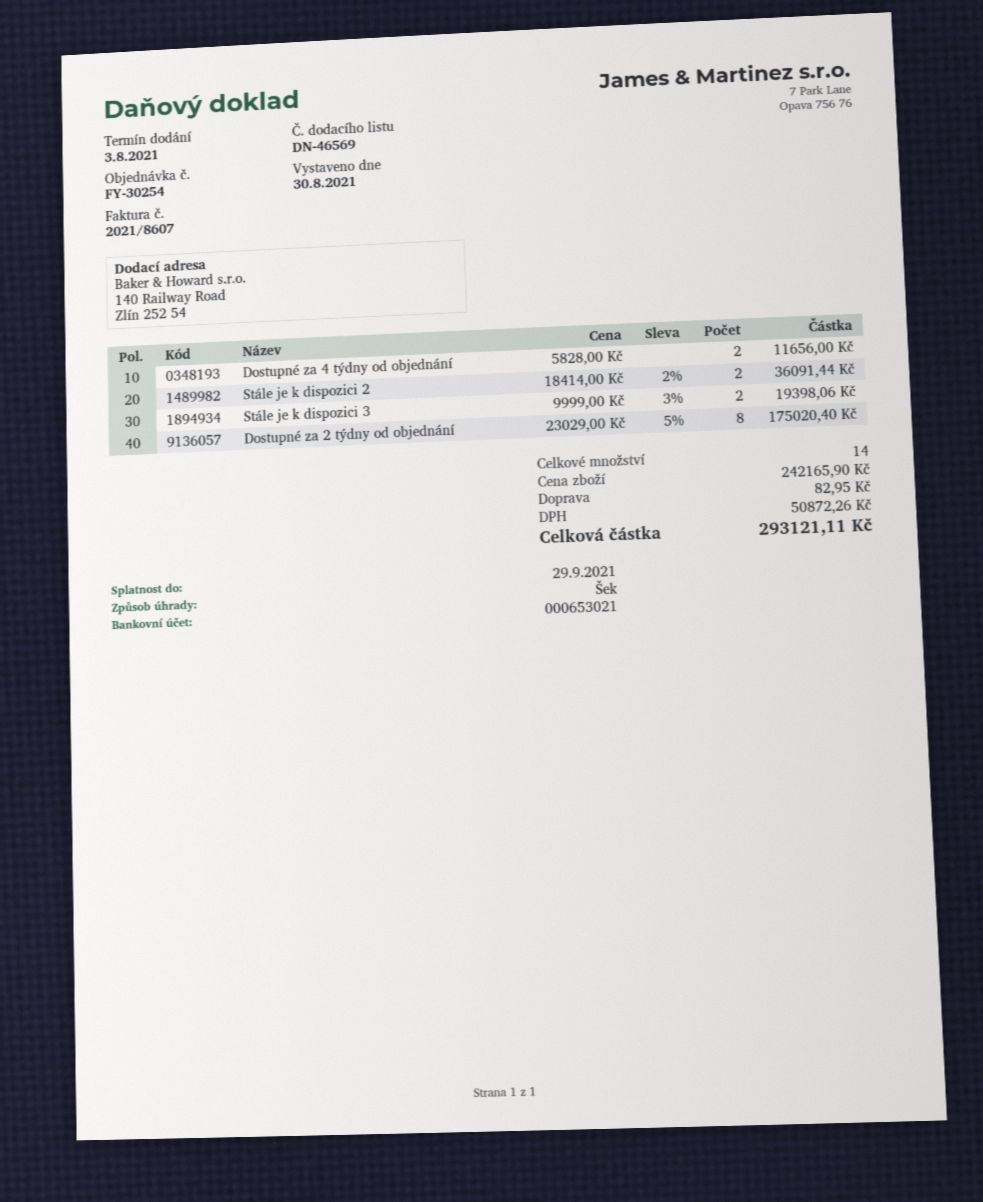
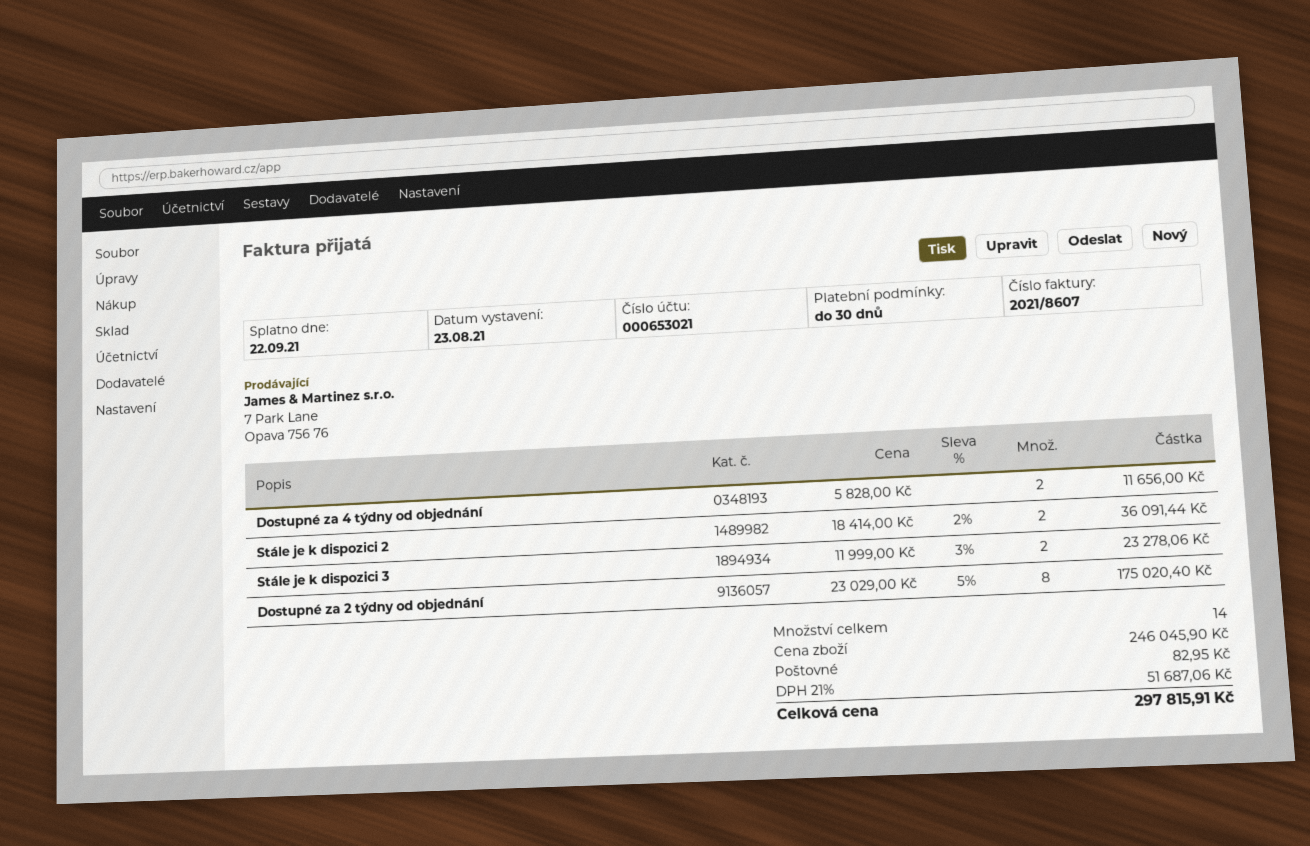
invoice date: 2021-08-30 -> 2021-08-23
due date: 2021-09-29 -> 2021-09-22
Stále je k dispozici 3: 2 x 9999.00 - 3% = 19398.06 -> 2 x 11999.00 - 3% = 23278.06
subtotal: 242165.90 -> 246045.90
tax: 50872.26 -> 51687.06
total: 293121.11 -> 297815.91

